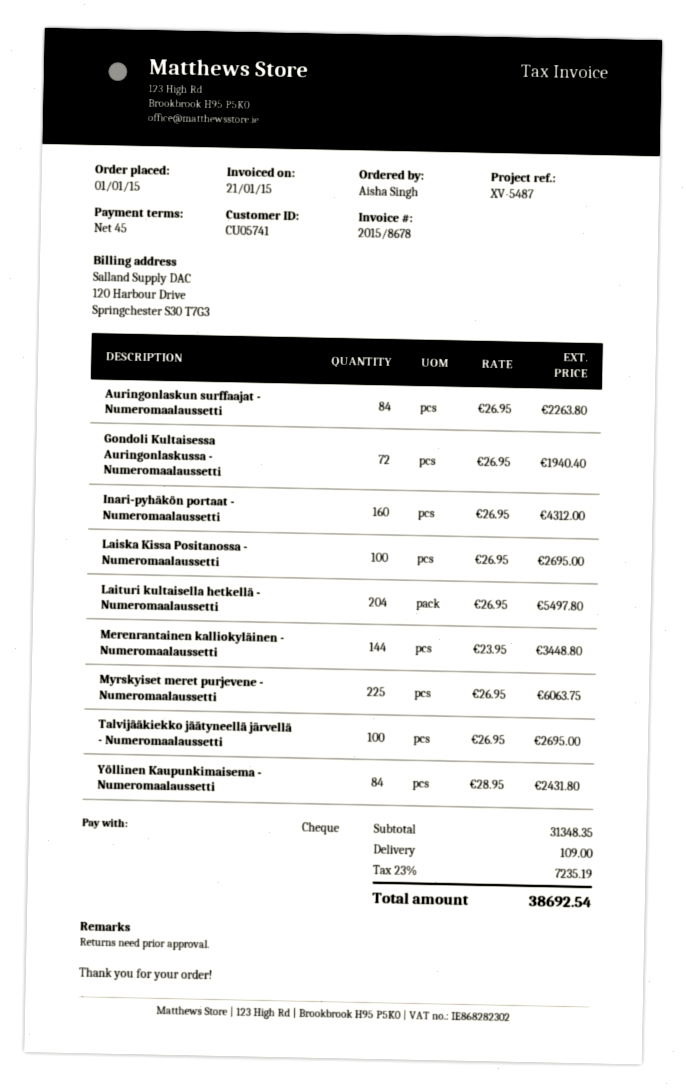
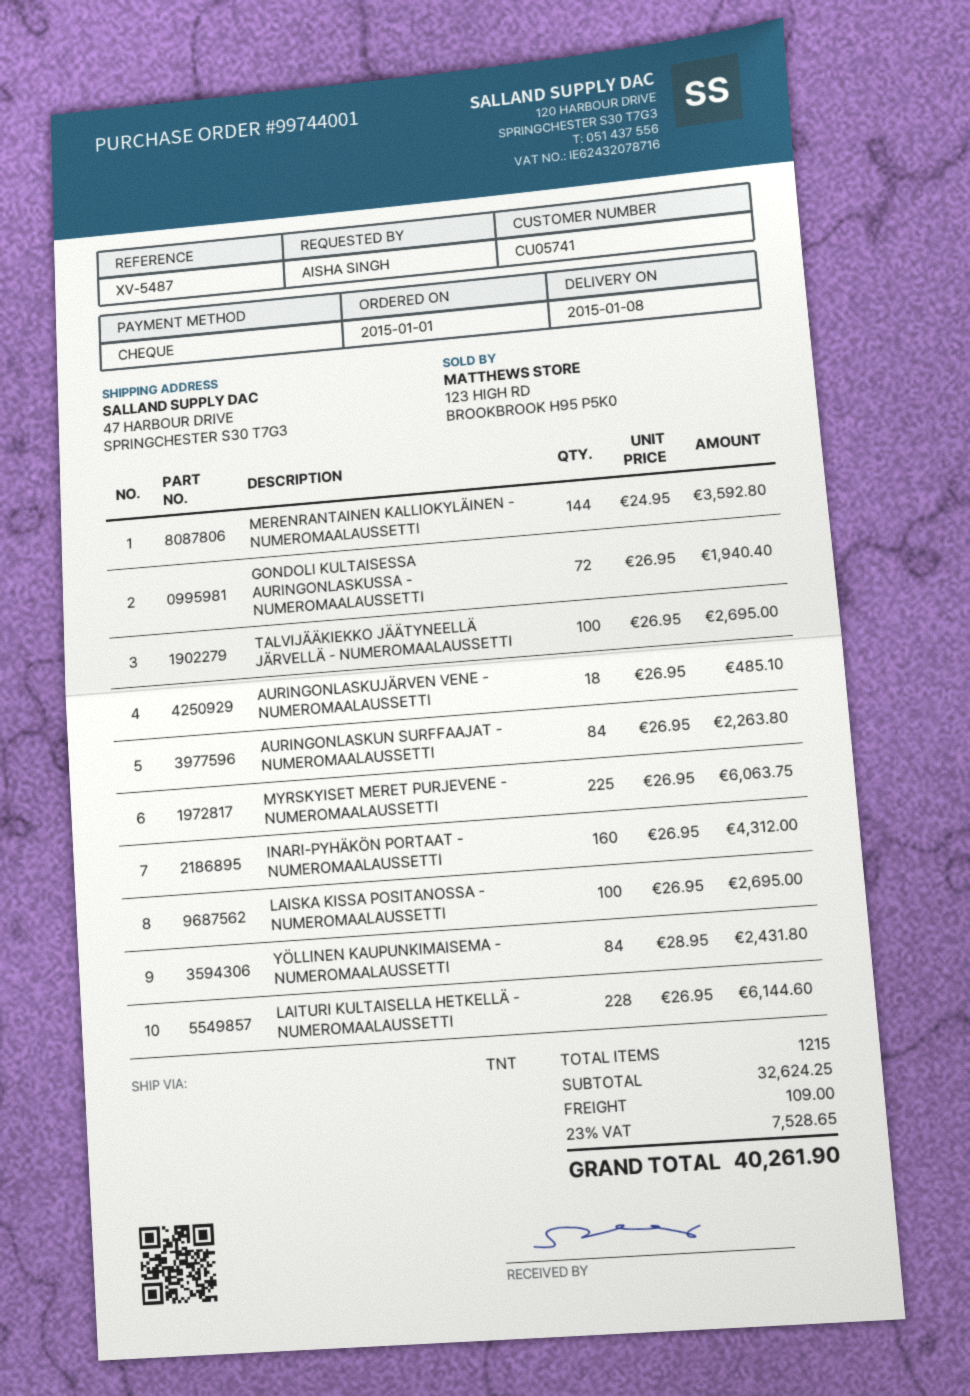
Laituri kultaisella hetkellä - Numeromaalaussetti: 204 x 26.95 = 5497.80 -> 228 x 26.95 = 6144.60
Merenrantainen kalliokyläinen - Numeromaalaussetti: 144 x 23.95 = 3448.80 -> 144 x 24.95 = 3592.80
AURINGONLASKUJÄRVEN VENE - NUMEROMAALAUSSETTI: none -> 18 x 26.95 = 485.10
subtotal: 31348.35 -> 32624.25
tax: 23% = 7235.19 -> 23% = 7528.65
total: 38692.54 -> 40261.90

